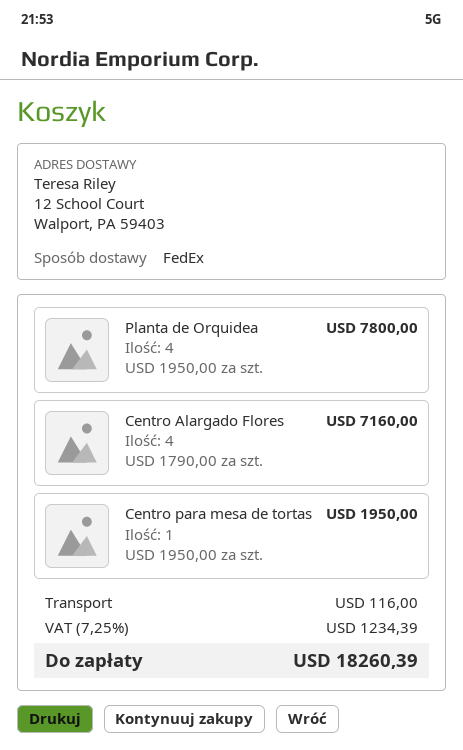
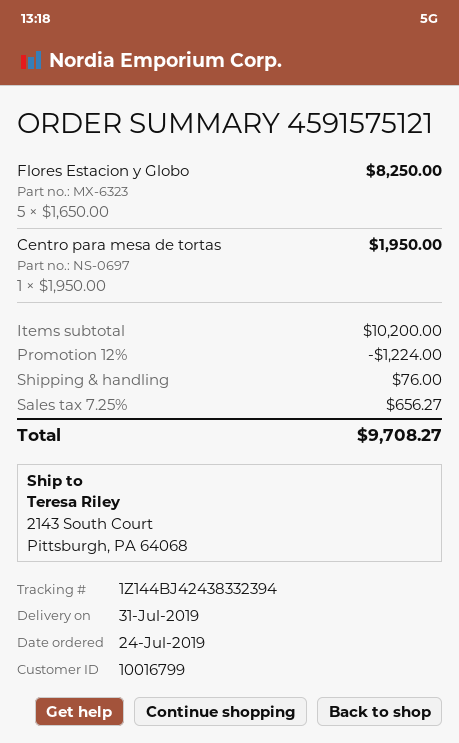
ship to: 12 School Court, Walport, PA 59403 -> 2143 South Court, Pittsburgh, PA 64068
Planta de Orquidea: 4 x 1950.00 = 7800.00 -> none
Centro Alargado Flores: 4 x 1790.00 = 7160.00 -> none
Flores Estacion y Globo: none -> 5 x 1650.00 = 8250.00
discount: none -> 12% = 1224.00
shipping: 116.00 -> 76.00
tax: 7.25% = 1234.39 -> 7.25% = 656.27
total: 18260.39 -> 9708.27

